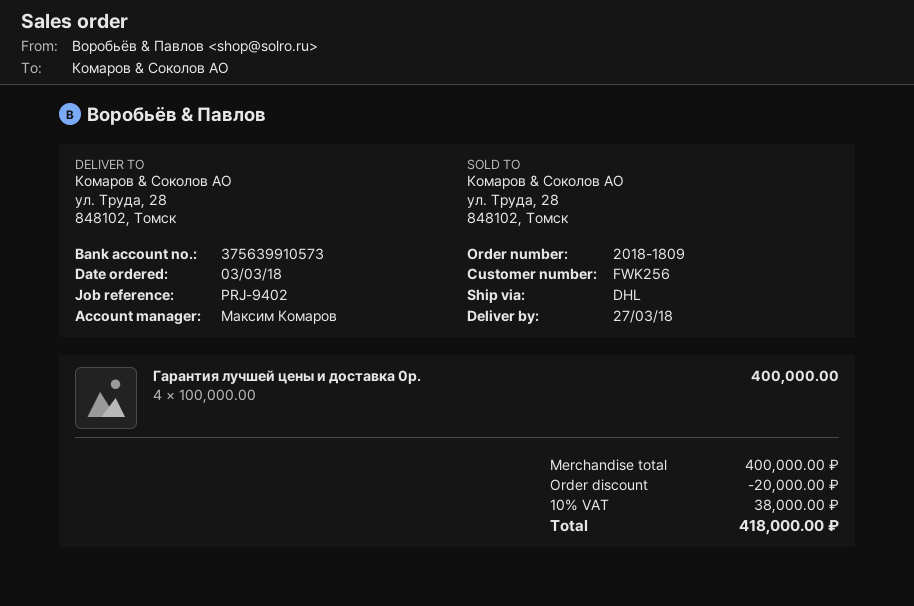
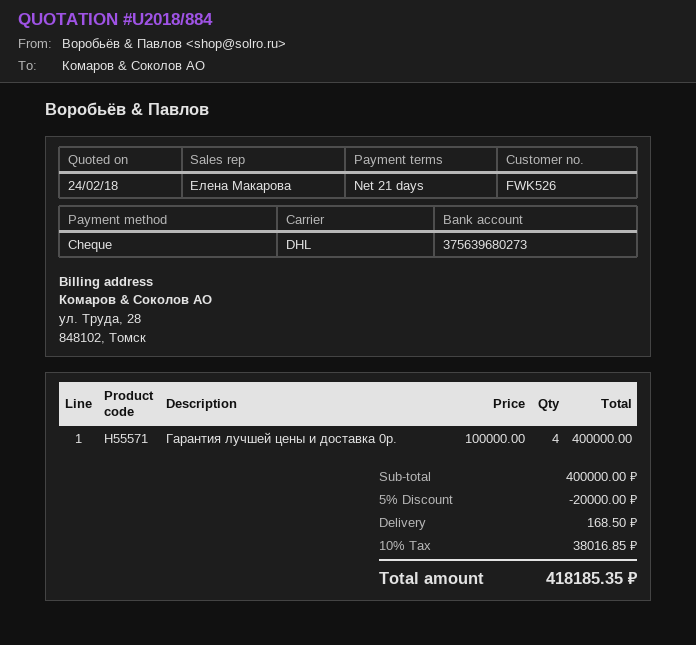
customer number: FWK256 -> FWK526
sales rep: Максим Комаров -> Елена Макарова
bank account: 375639910573 -> 375639680273
shipping: none -> 168.50
tax: 10% = 38000.00 -> 10% = 38016.85
total: 418000.00 -> 418185.35

